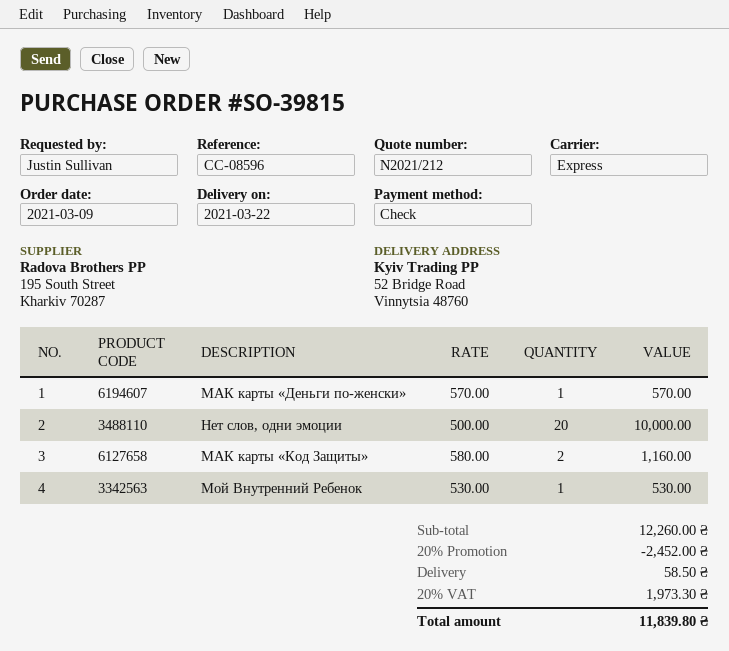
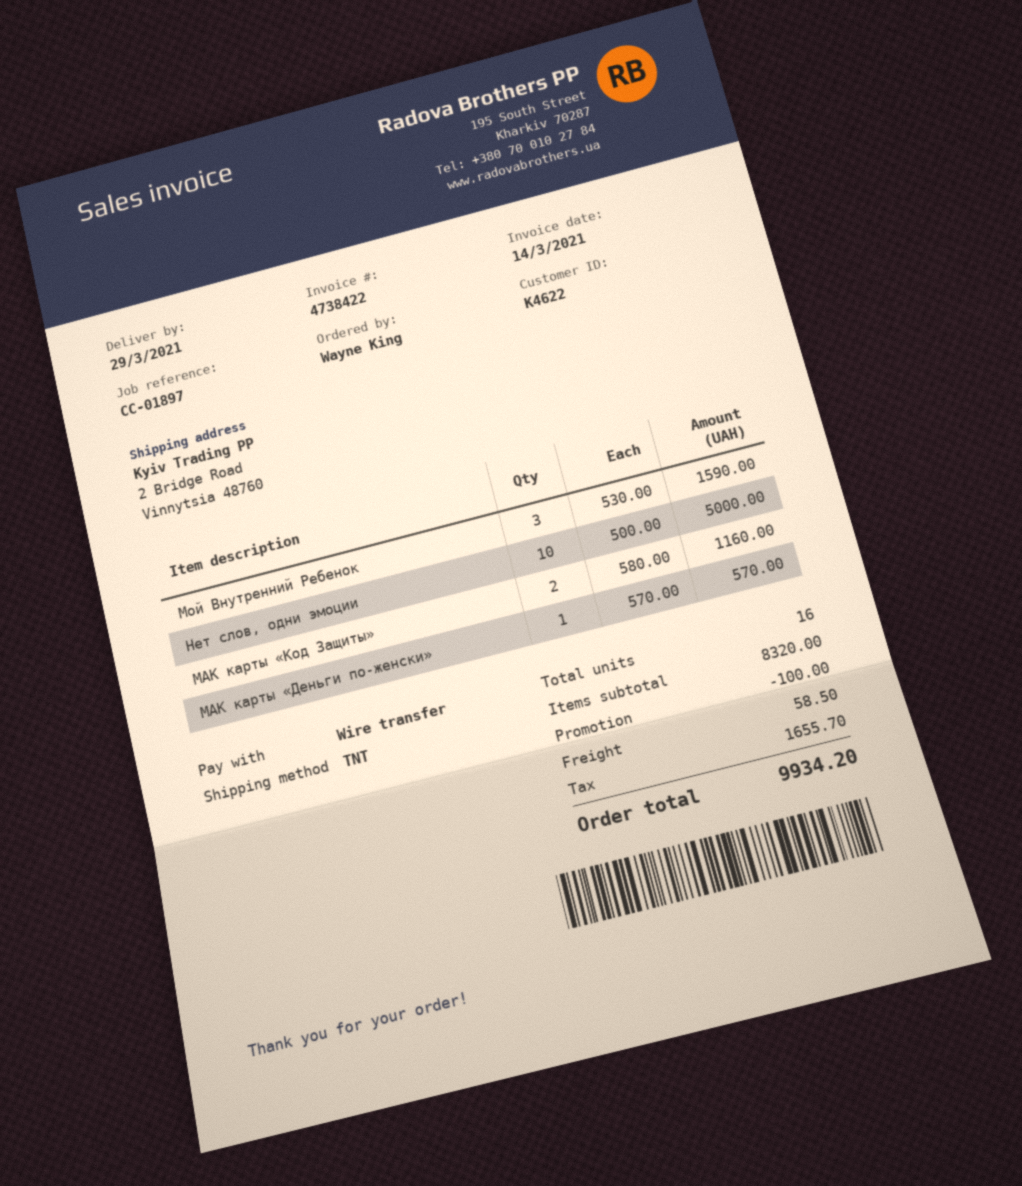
delivery date: 2021-03-22 -> 2021-03-29
reference: CC-08596 -> CC-01897
ordered by: Justin Sullivan -> Wayne King
payment method: cheque -> bank transfer
shipping method: express -> TNT
ship to: 52 Bridge Road, Vinnytsia 48760 -> 2 Bridge Road, Vinnytsia 48760
Нет слов, одни эмоции: 20 x 500.00 = 10000.00 -> 10 x 500.00 = 5000.00
Мой Внутренний Ребенок: 1 x 530.00 = 530.00 -> 3 x 530.00 = 1590.00
subtotal: 12260.00 -> 8320.00
discount: 2452.00 -> 100.00
tax: 1973.30 -> 1655.70
total: 11839.80 -> 9934.20

